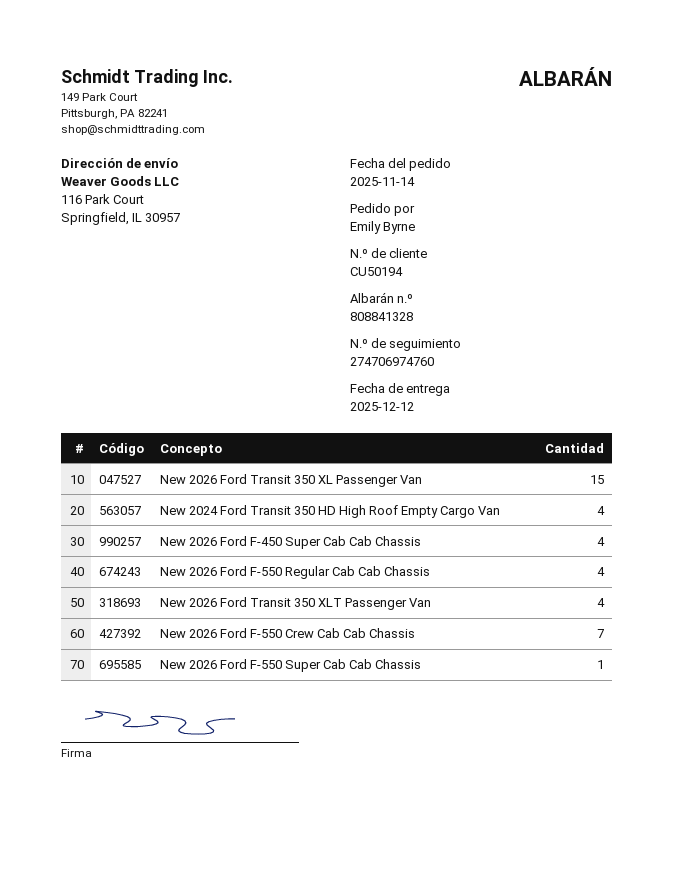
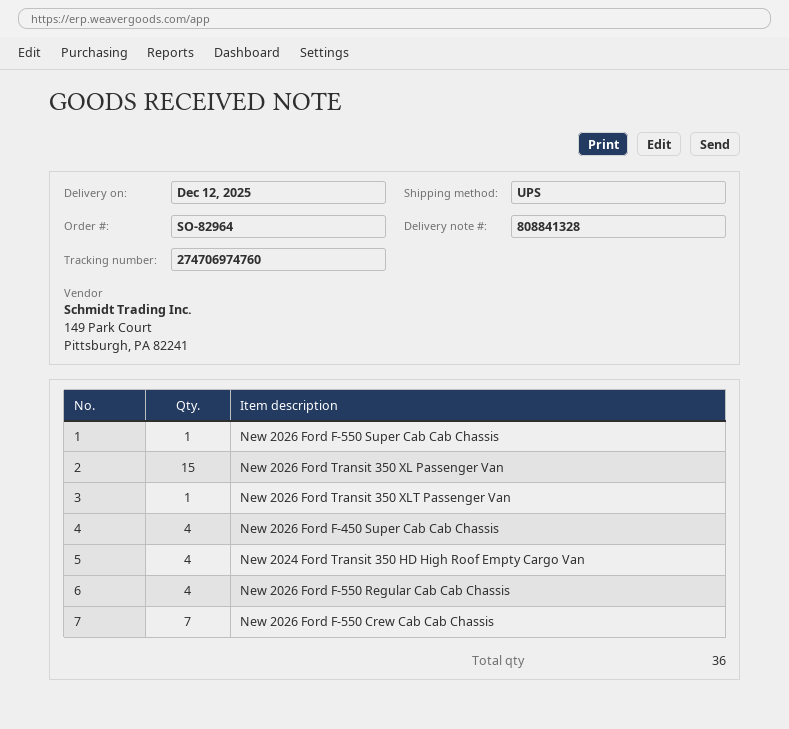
New 2026 Ford Transit 350 XLT Passenger Van: 4 -> 1

